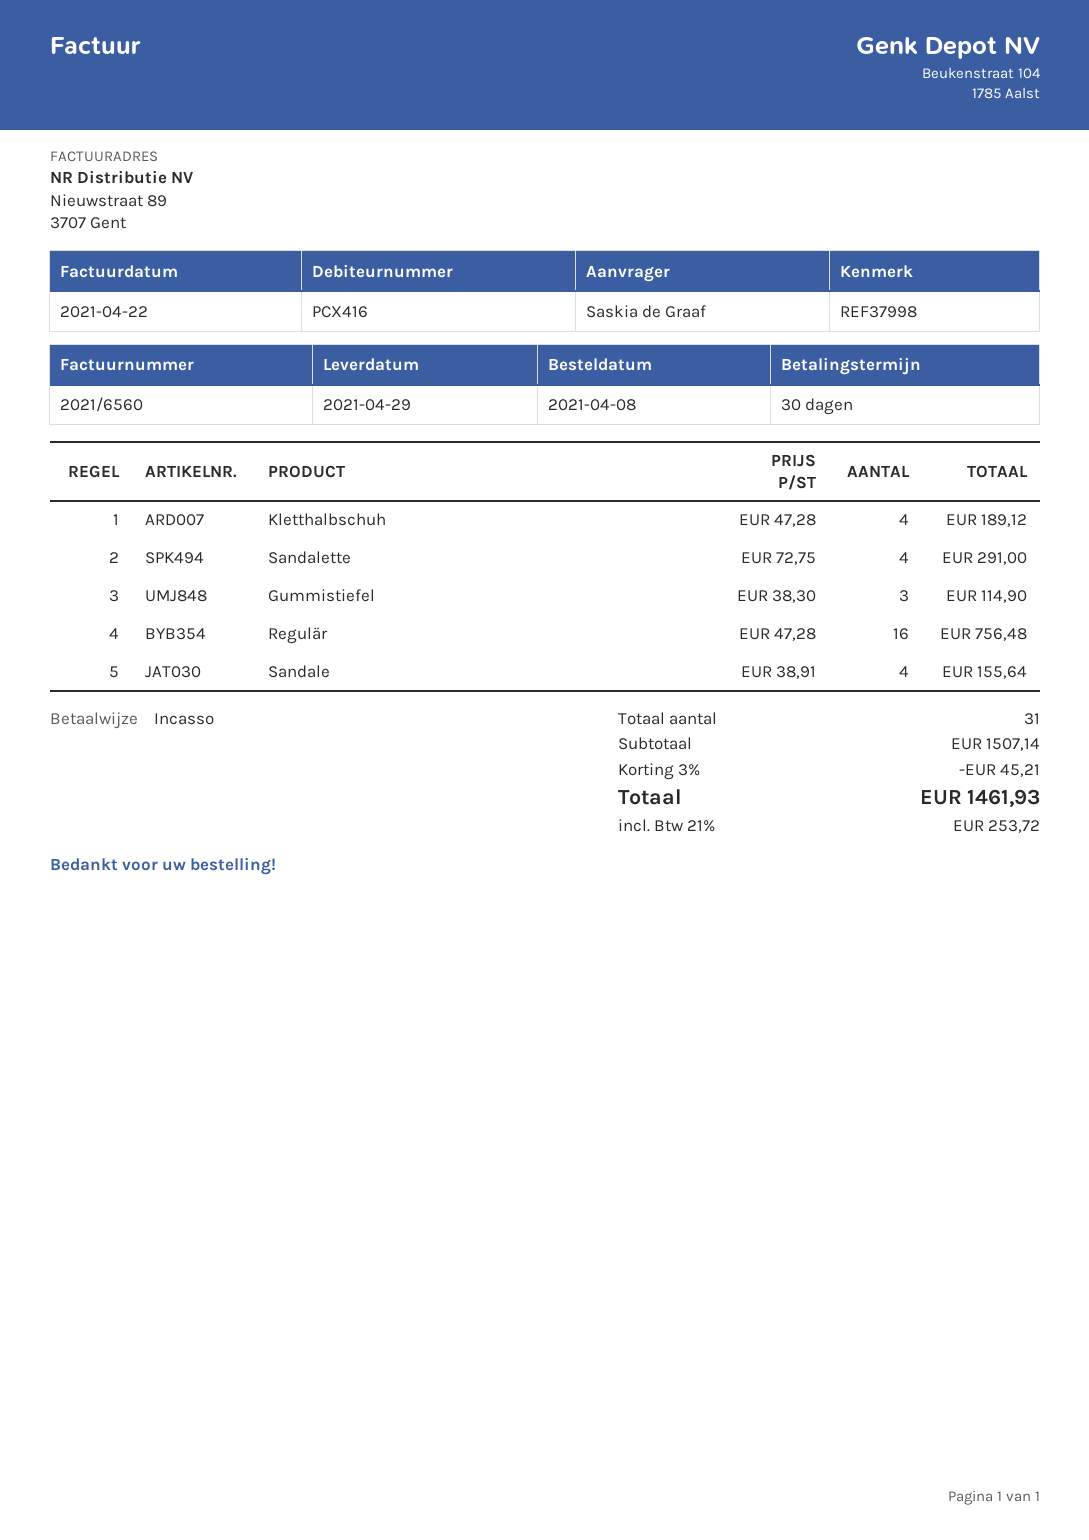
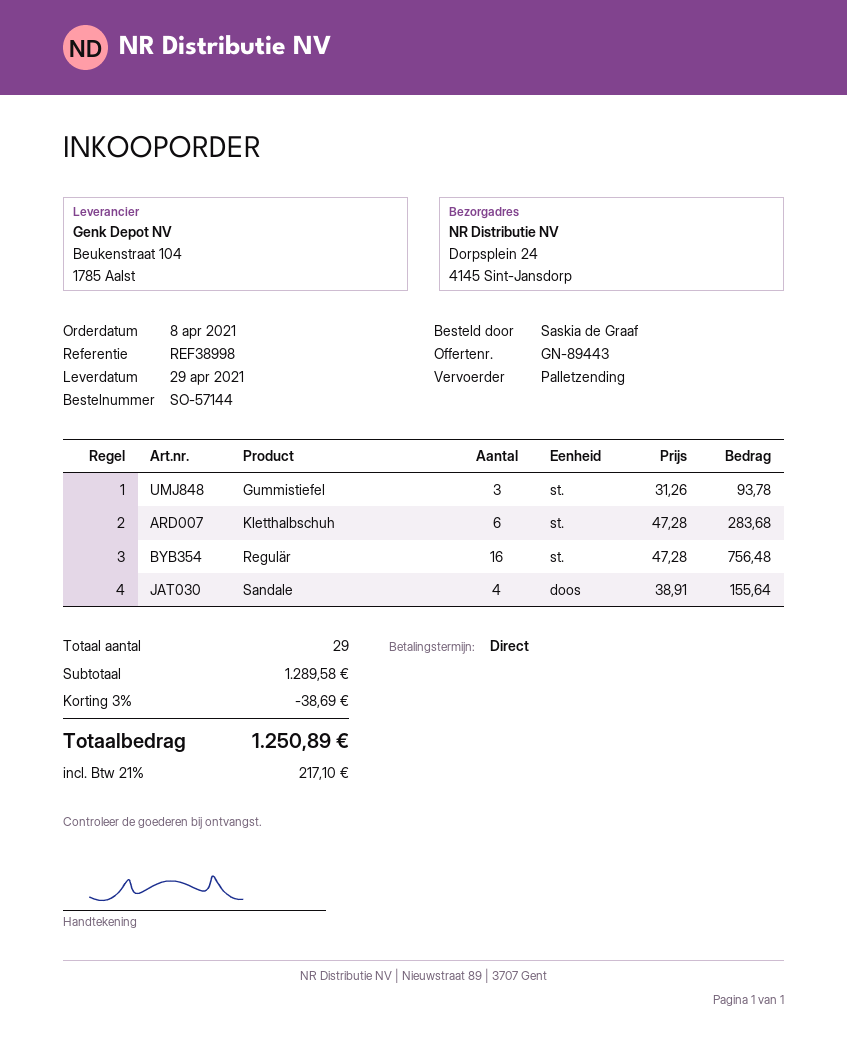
payment terms: 30 days -> on receipt
reference: REF37998 -> REF38998
Kletthalbschuh: 4 x 47.28 = 189.12 -> 6 x 47.28 = 283.68
Sandalette: 4 x 72.75 = 291.00 -> none
Gummistiefel: 3 x 38.30 = 114.90 -> 3 x 31.26 = 93.78
total quantity: 31 -> 29
subtotal: 1507.14 -> 1289.58
discount: 3% = 45.21 -> 3% = 38.69
tax: 21% = 253.72 -> 21% = 217.10
total: 1461.93 -> 1250.89

